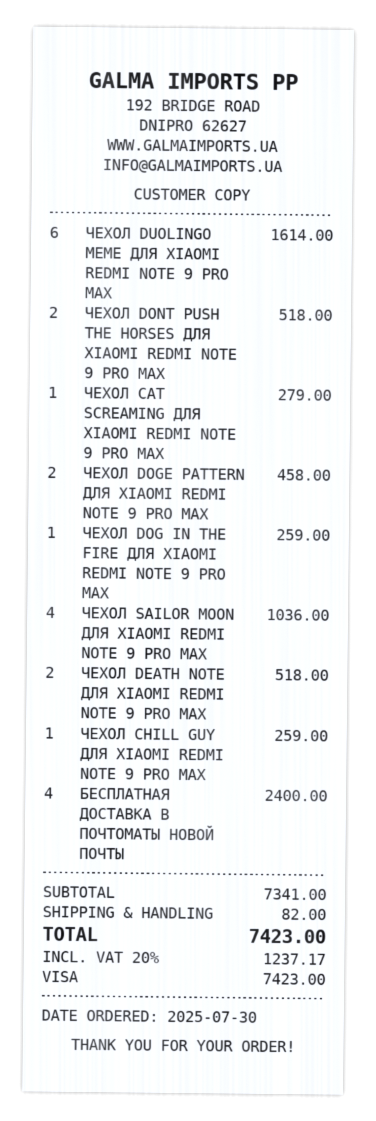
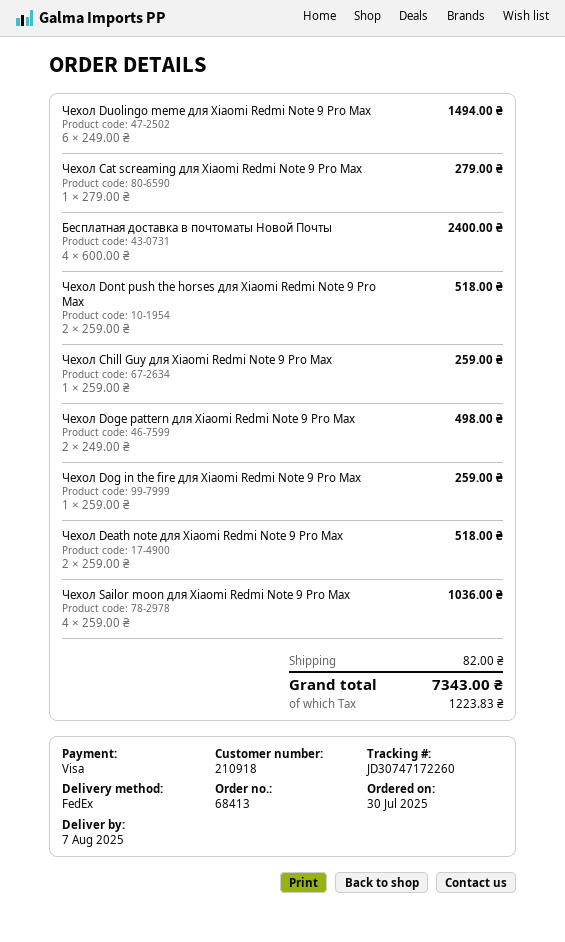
ЧЕХОЛ DUOLINGO MEME ДЛЯ XIAOMI REDMI NOTE 9 PRO MAX: 6 for 1614.00 -> 6 for 1494.00
ЧЕХОЛ DOGE PATTERN ДЛЯ XIAOMI REDMI NOTE 9 PRO MAX: 2 for 458.00 -> 2 for 498.00
tax: 1237.17 -> 1223.83
total: 7423.00 -> 7343.00

